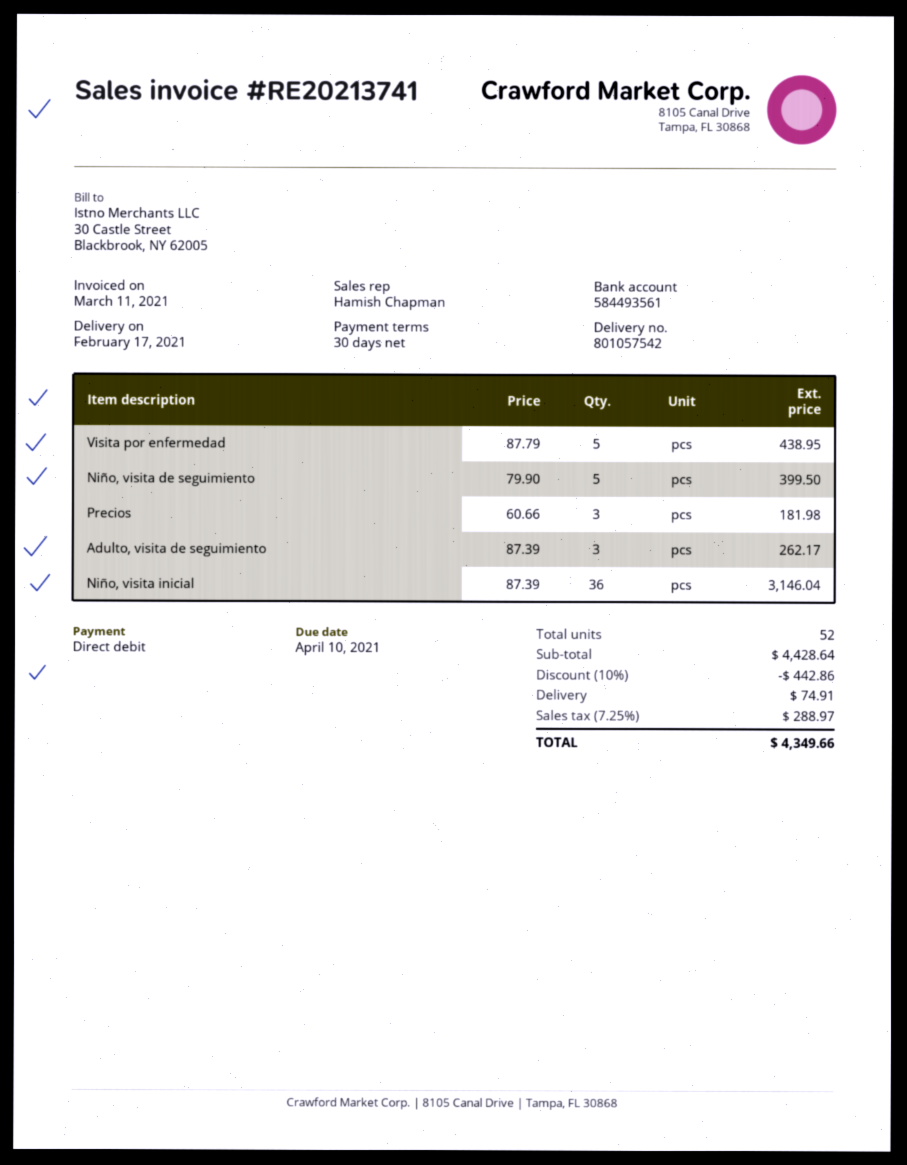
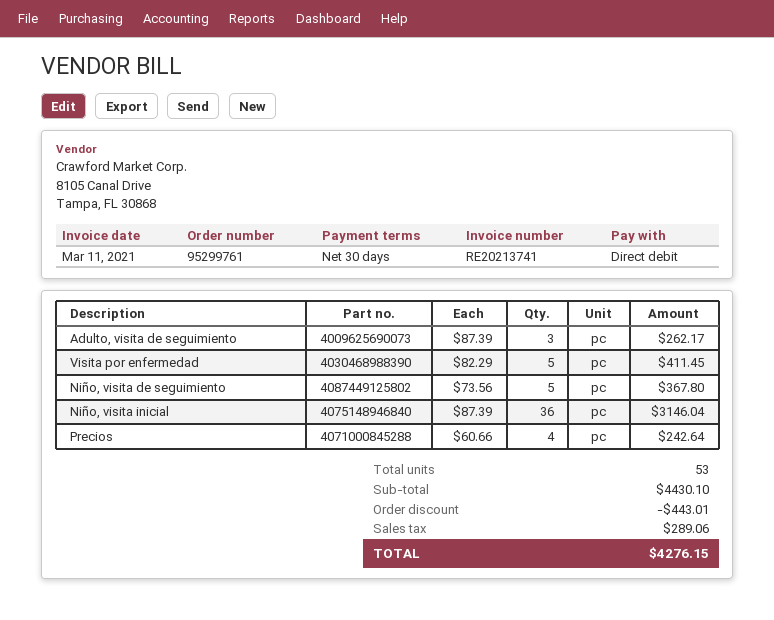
Visita por enfermedad: 5 x 87.79 = 438.95 -> 5 x 82.29 = 411.45
Niño, visita de seguimiento: 5 x 79.90 = 399.50 -> 5 x 73.56 = 367.80
Precios: 3 x 60.66 = 181.98 -> 4 x 60.66 = 242.64
total quantity: 52 -> 53
subtotal: 4428.64 -> 4430.10
discount: 442.86 -> 443.01
shipping: 74.91 -> none
tax: 288.97 -> 289.06
total: 4349.66 -> 4276.15

